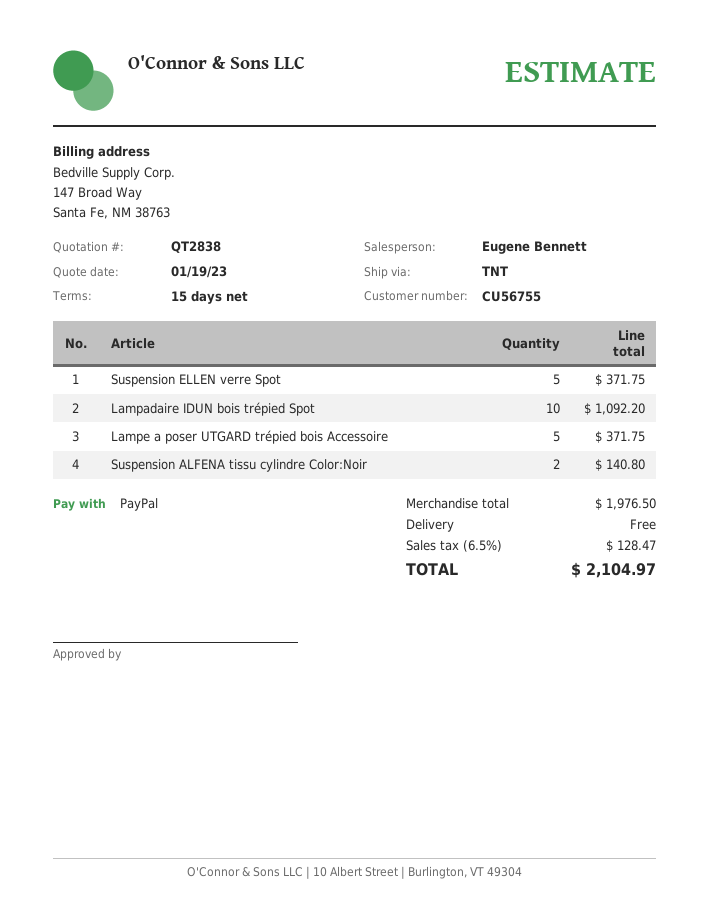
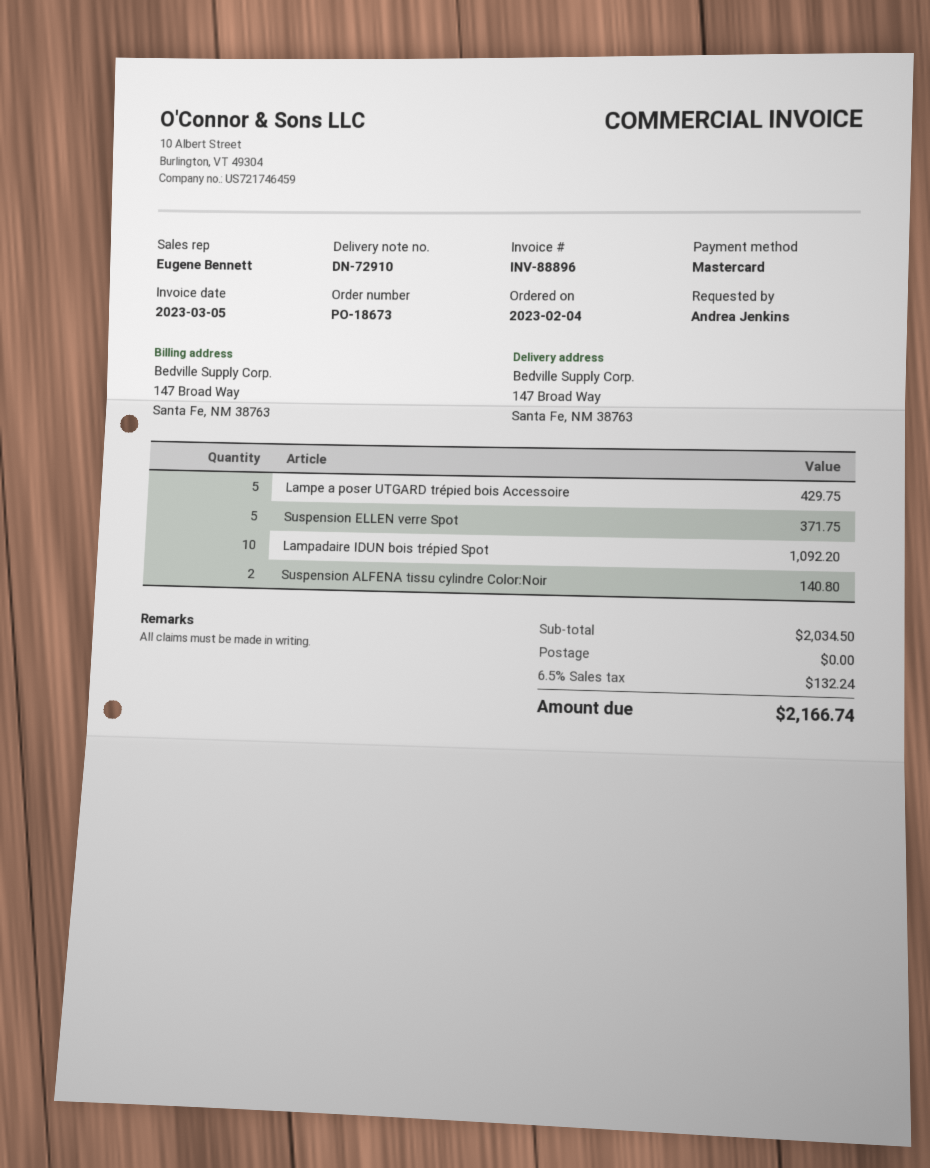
payment method: PayPal -> Mastercard
Lampe a poser UTGARD trépied bois Accessoire: 5 for 371.75 -> 5 for 429.75
subtotal: 1976.50 -> 2034.50
tax: 6.5% = 128.47 -> 6.5% = 132.24
total: 2104.97 -> 2166.74

